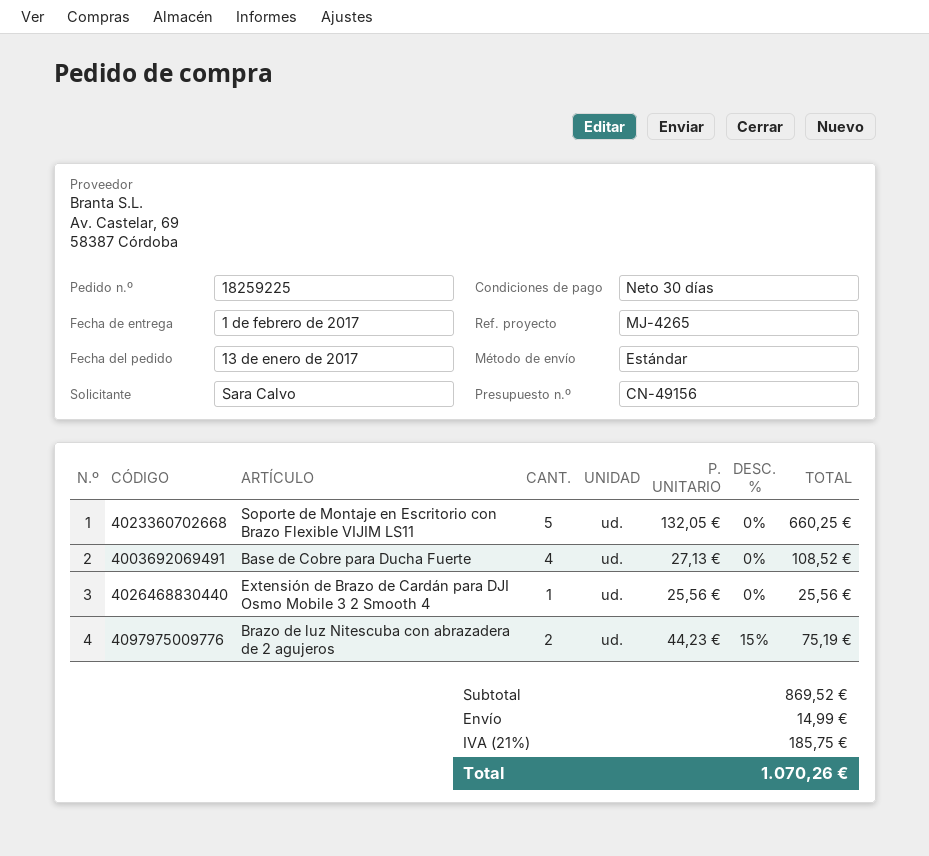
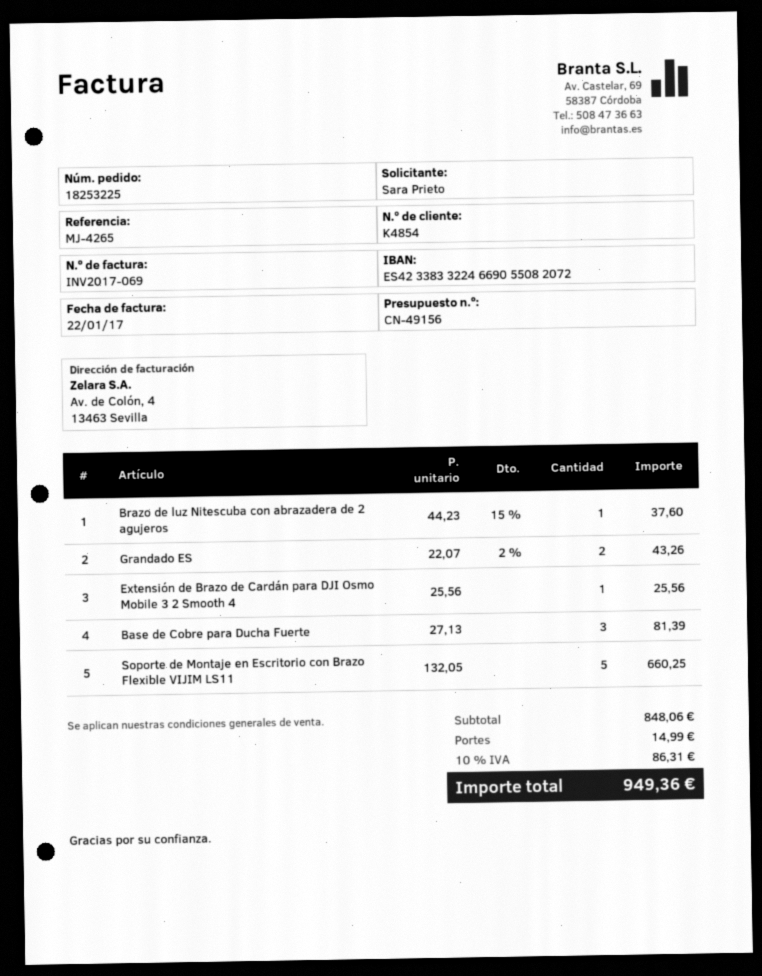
order number: 18259225 -> 18253225
ordered by: Sara Calvo -> Sara Prieto
Base de Cobre para Ducha Fuerte: 4 x 27.13 = 108.52 -> 3 x 27.13 = 81.39
Brazo de luz Nitescuba con abrazadera de 2 agujeros: 2 x 44.23 - 15% = 75.19 -> 1 x 44.23 - 15% = 37.60
Grandado ES: none -> 2 x 22.07 - 2% = 43.26
subtotal: 869.52 -> 848.06
tax: 21% = 185.75 -> 10% = 86.31
total: 1070.26 -> 949.36

